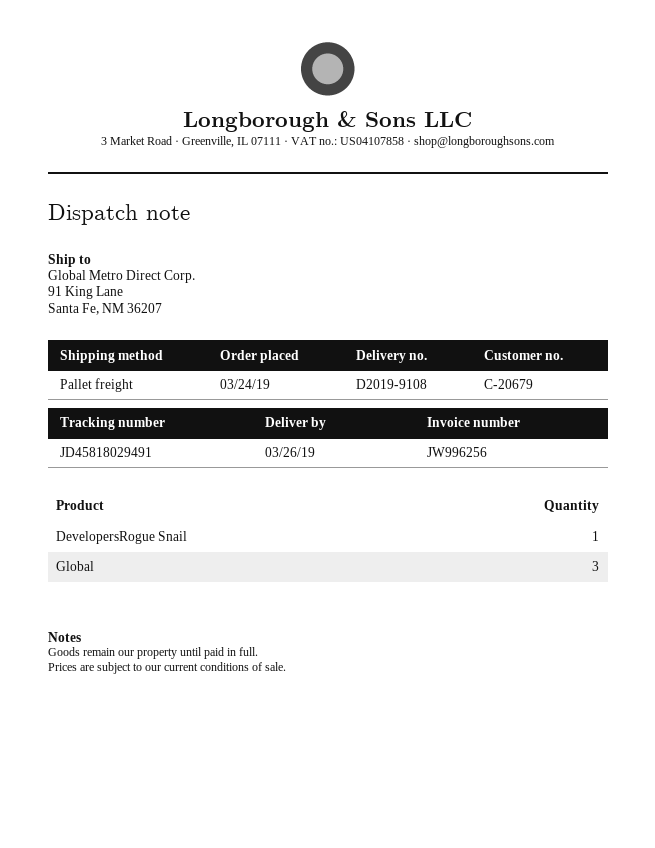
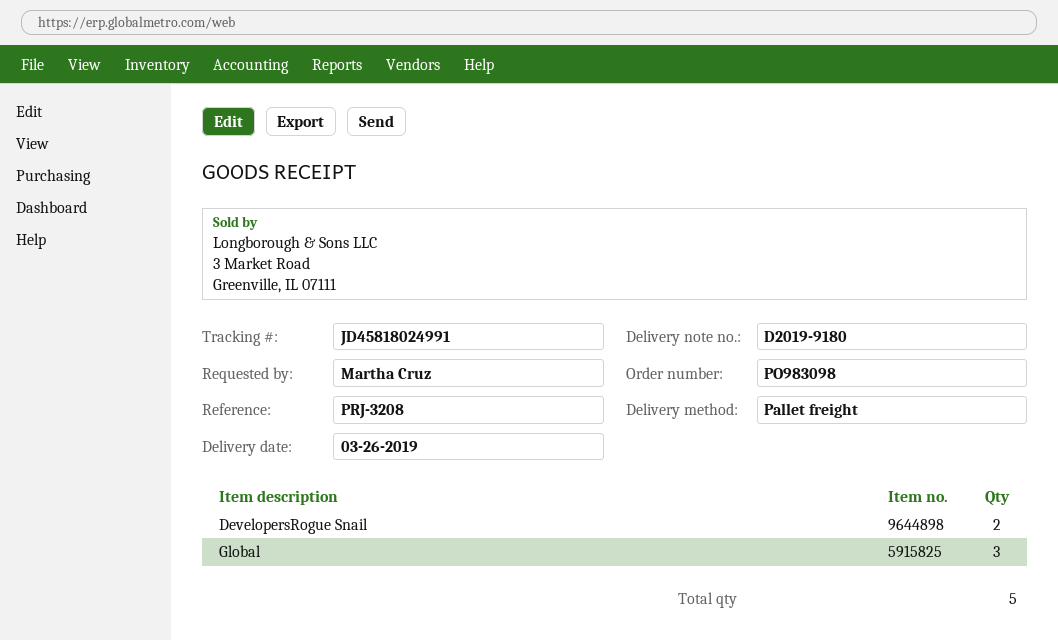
delivery note number: D2019-9108 -> D2019-9180
tracking number: JD45818029491 -> JD45818024991
DevelopersRogue Snail: 1 -> 2

